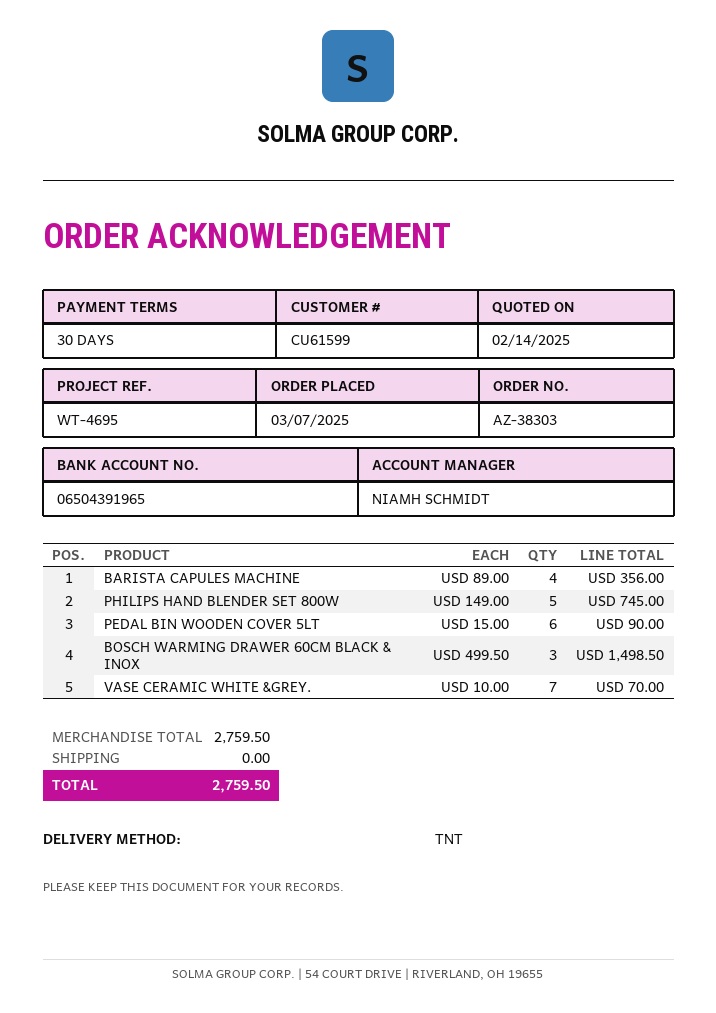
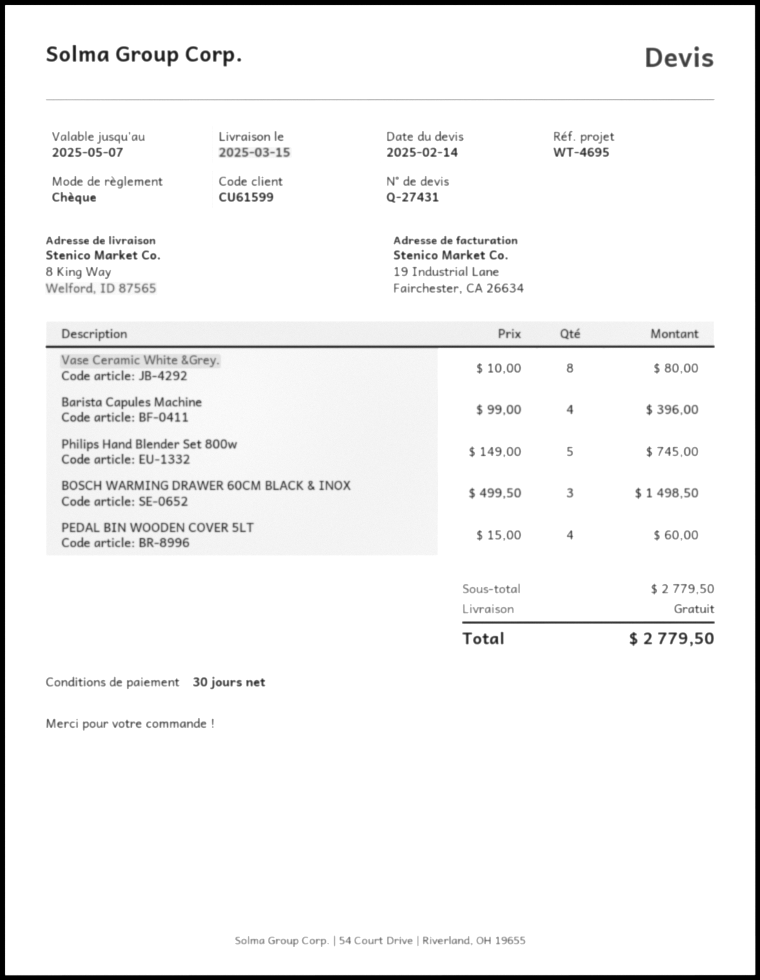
BARISTA CAPULES MACHINE: 4 x 89.00 = 356.00 -> 4 x 99.00 = 396.00
PEDAL BIN WOODEN COVER 5LT: 6 x 15.00 = 90.00 -> 4 x 15.00 = 60.00
VASE CERAMIC WHITE &GREY.: 7 x 10.00 = 70.00 -> 8 x 10.00 = 80.00
subtotal: 2759.50 -> 2779.50
total: 2759.50 -> 2779.50

